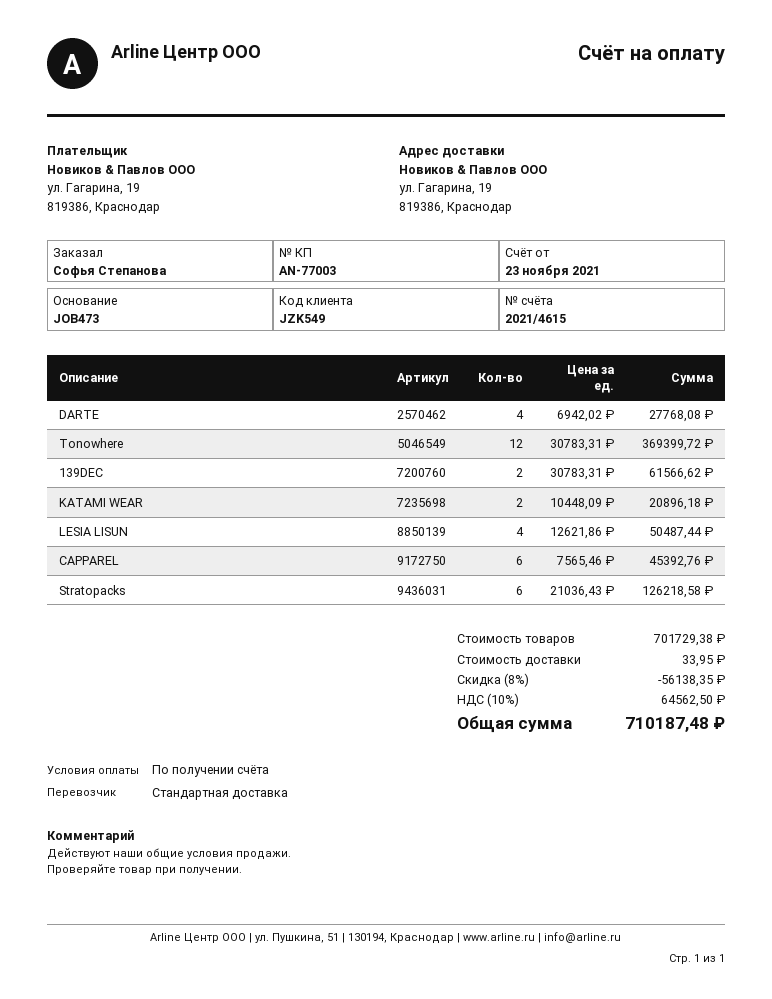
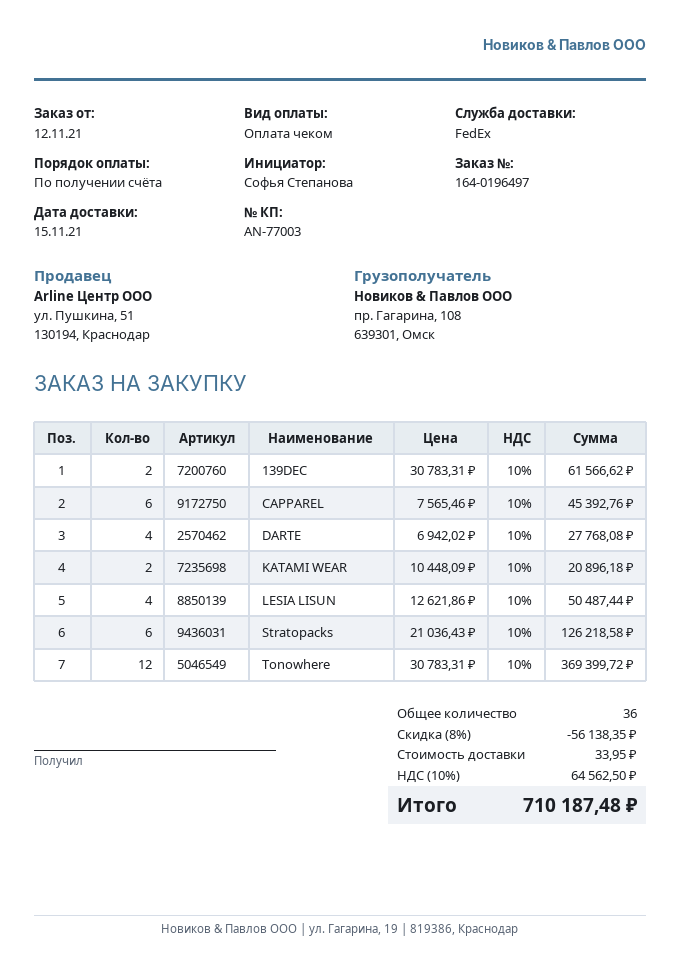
shipping method: standard -> FedEx
ship to: ул. Гагарина, 19, 819386, Краснодар -> пр. Гагарина, 108, 639301, Омск

